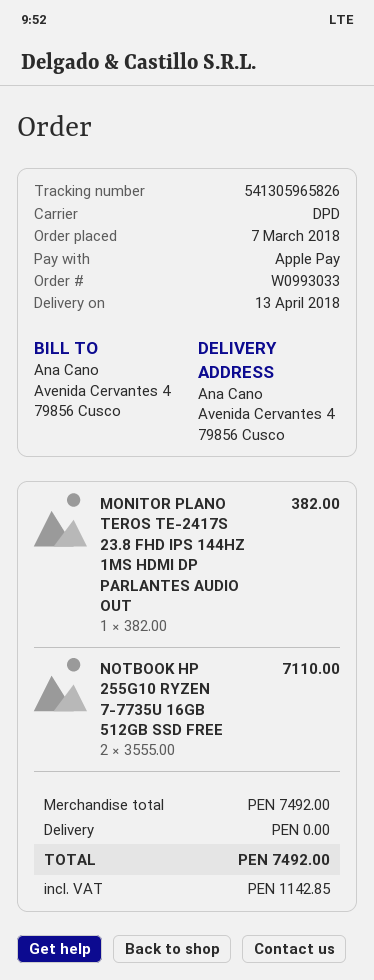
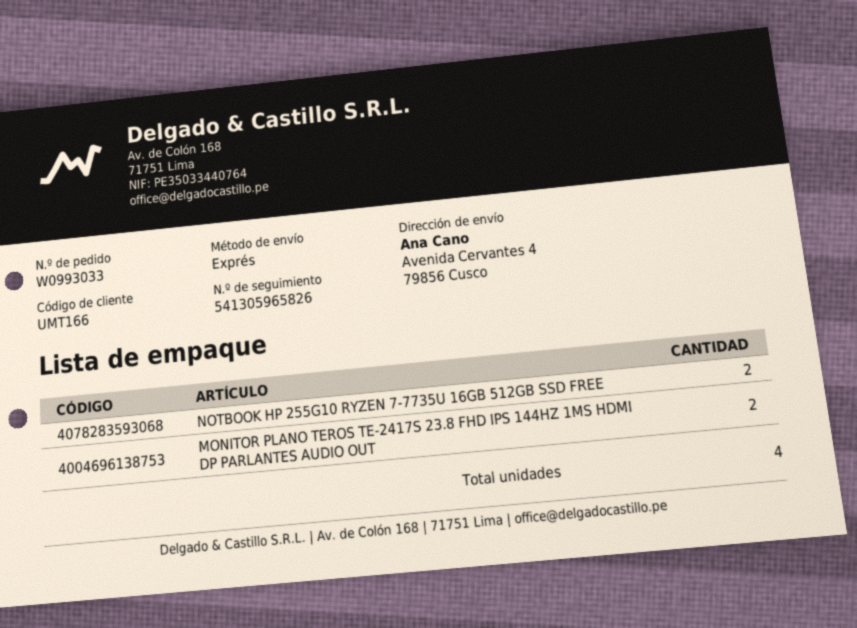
shipping method: DPD -> express
MONITOR PLANO TEROS TE-2417S 23.8 FHD IPS 144HZ 1MS HDMI DP PARLANTES AUDIO OUT: 1 -> 2

